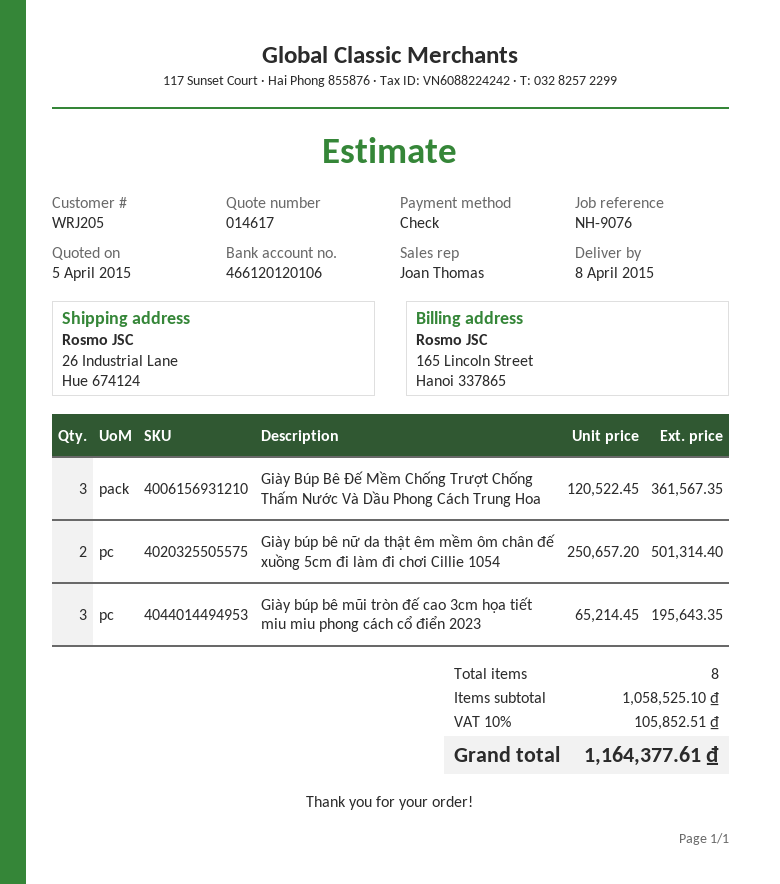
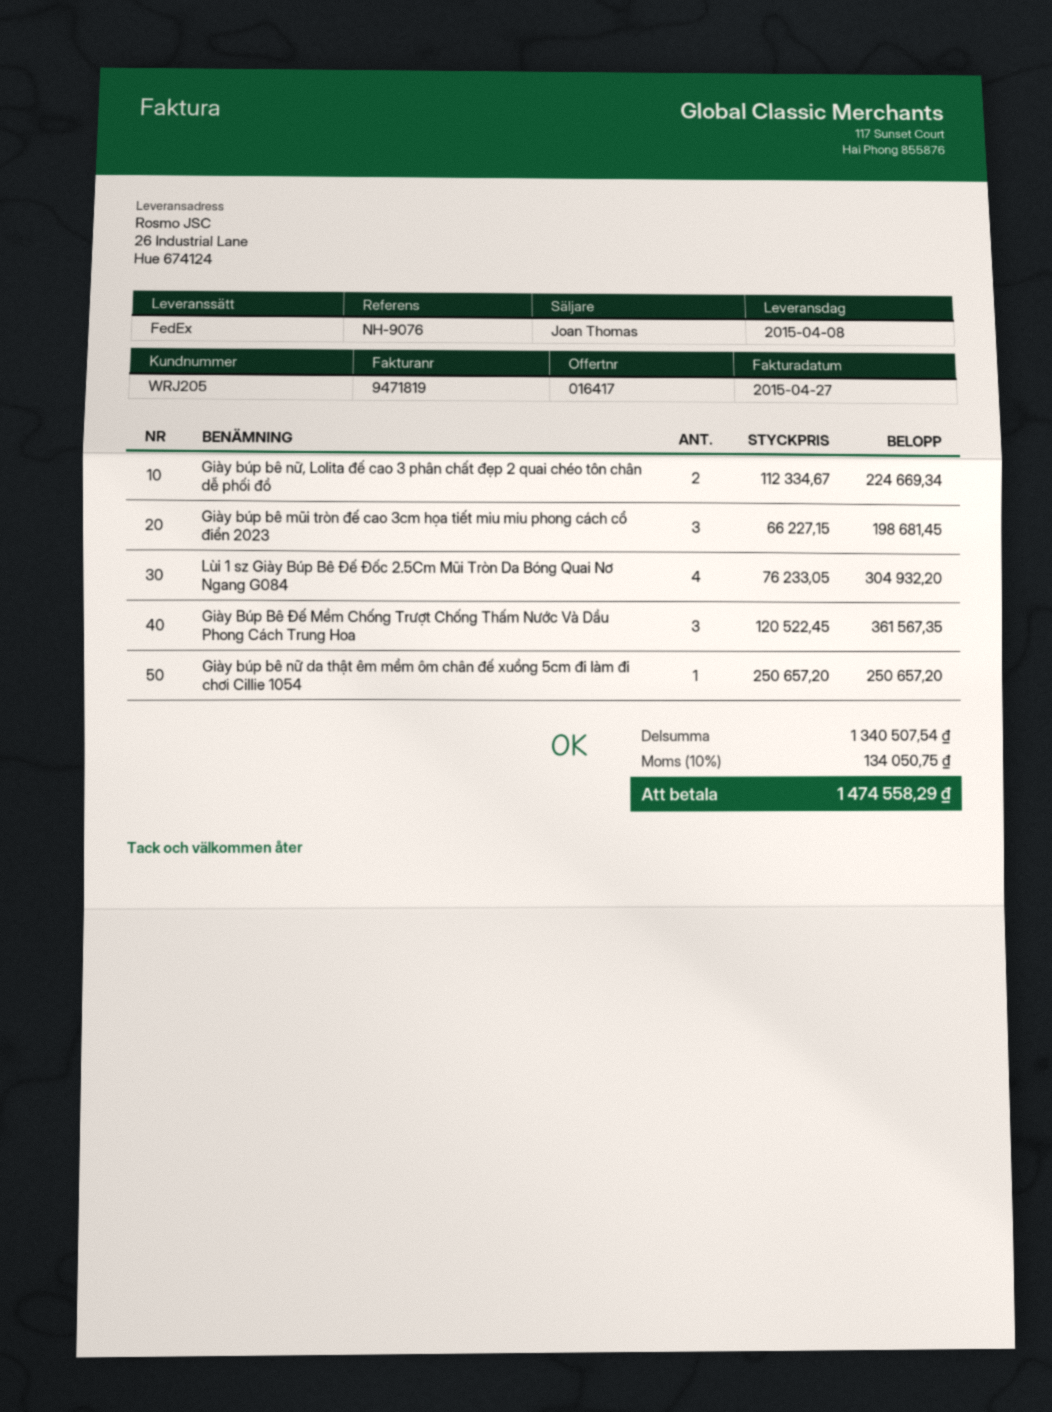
quote number: 014617 -> 016417
Giày búp bê nữ da thật êm mềm ôm chân đế xuồng 5cm đi làm đi chơi Cillie 1054: 2 x 250657.20 = 501314.40 -> 1 x 250657.20 = 250657.20
Giày búp bê mũi tròn đế cao 3cm họa tiết miu miu phong cách cổ điển 2023: 3 x 65214.45 = 195643.35 -> 3 x 66227.15 = 198681.45
Giày búp bê nữ, Lolita đế cao 3 phân chất đẹp 2 quai chéo tôn chân dễ phối đồ: none -> 2 x 112334.67 = 224669.34
Lùi 1 sz Giày Búp Bê Đế Đốc 2.5Cm Mũi Tròn Da Bóng Quai Nơ Ngang G084: none -> 4 x 76233.05 = 304932.20
subtotal: 1058525.10 -> 1340507.54
tax: 10% = 105852.51 -> 10% = 134050.75
total: 1164377.61 -> 1474558.29

